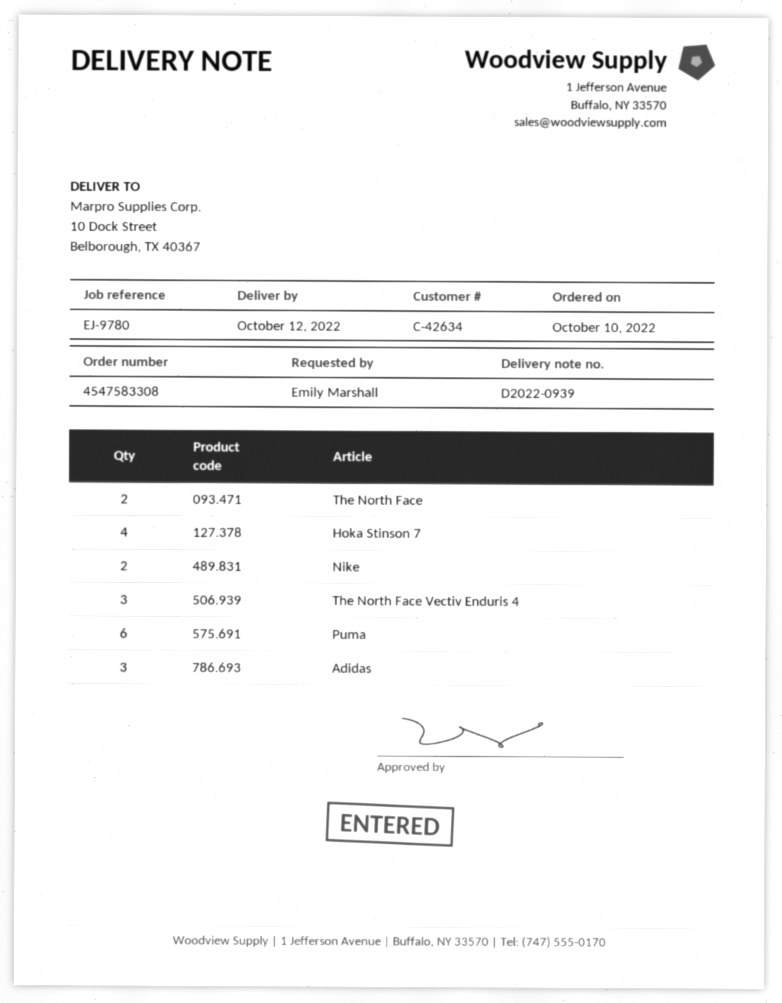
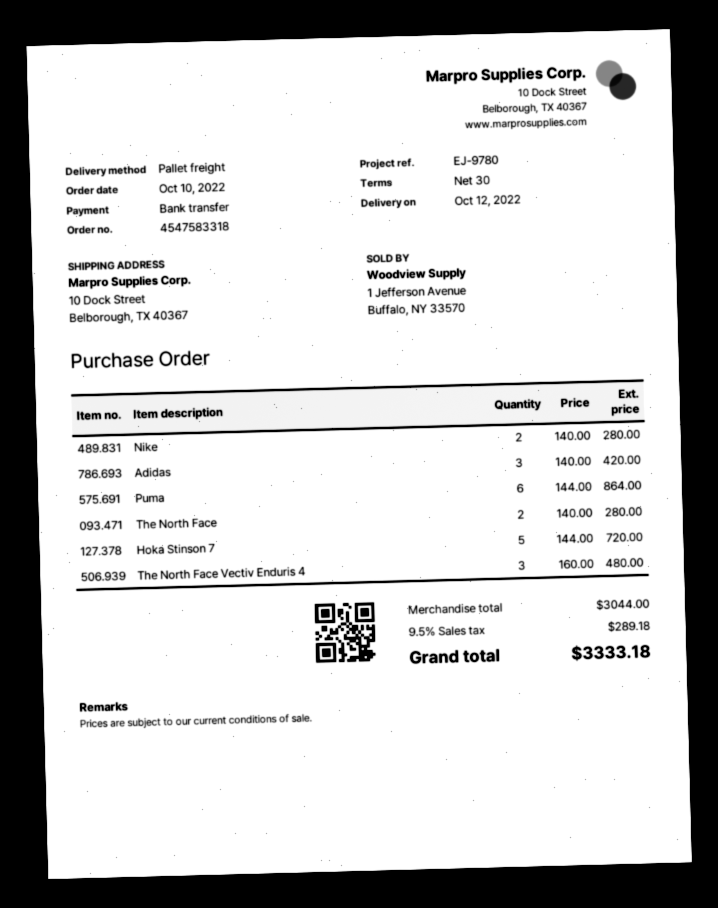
order number: 4547583308 -> 4547583318
Hoka Stinson 7: 4 -> 5

